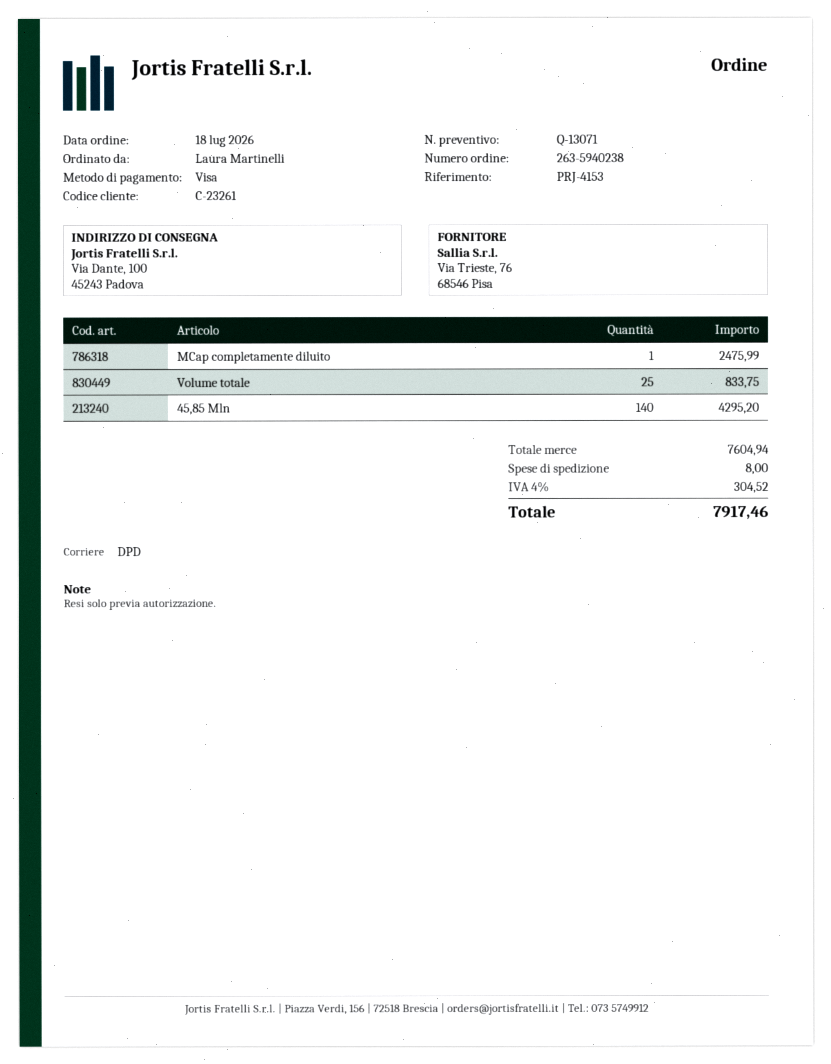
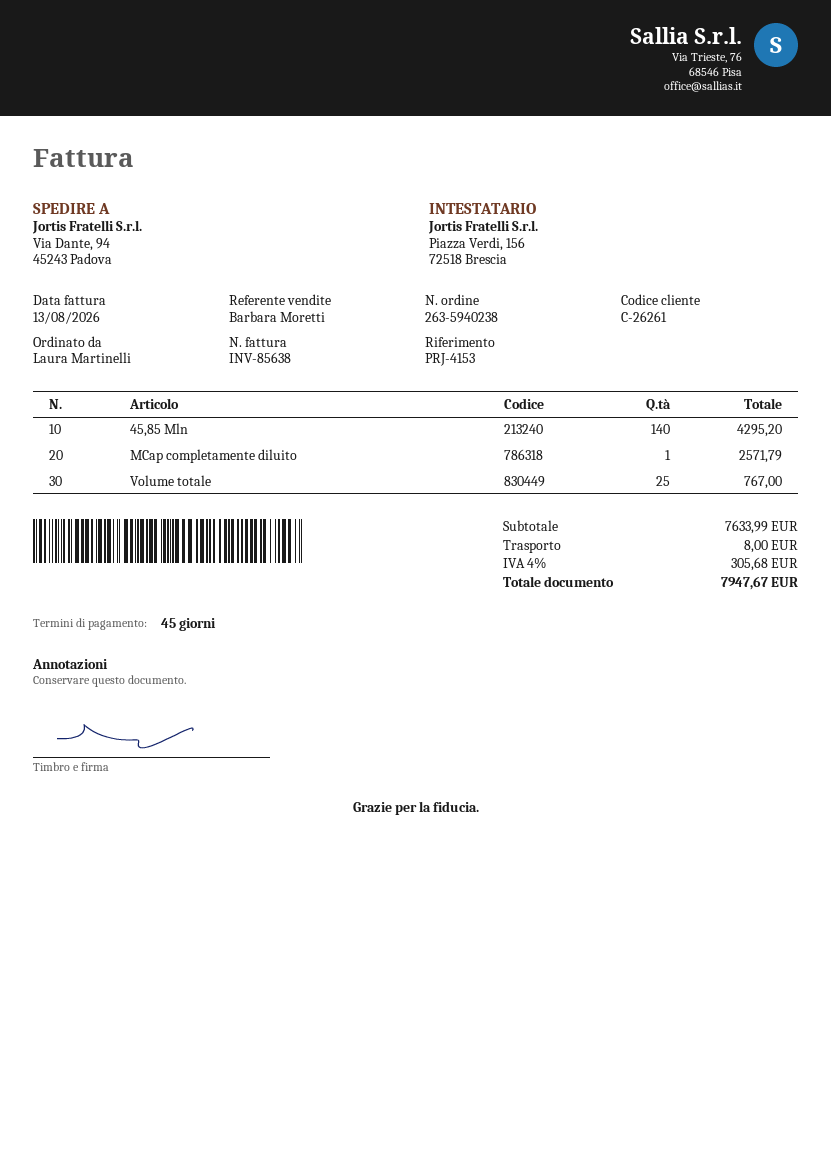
customer number: C-23261 -> C-26261
ship to: Via Dante, 100, 45243 Padova -> Via Dante, 94, 45243 Padova
MCap completamente diluito: 1 for 2475.99 -> 1 for 2571.79
Volume totale: 25 for 833.75 -> 25 for 767.00
subtotal: 7604.94 -> 7633.99
tax: 4% = 304.52 -> 4% = 305.68
total: 7917.46 -> 7947.67

